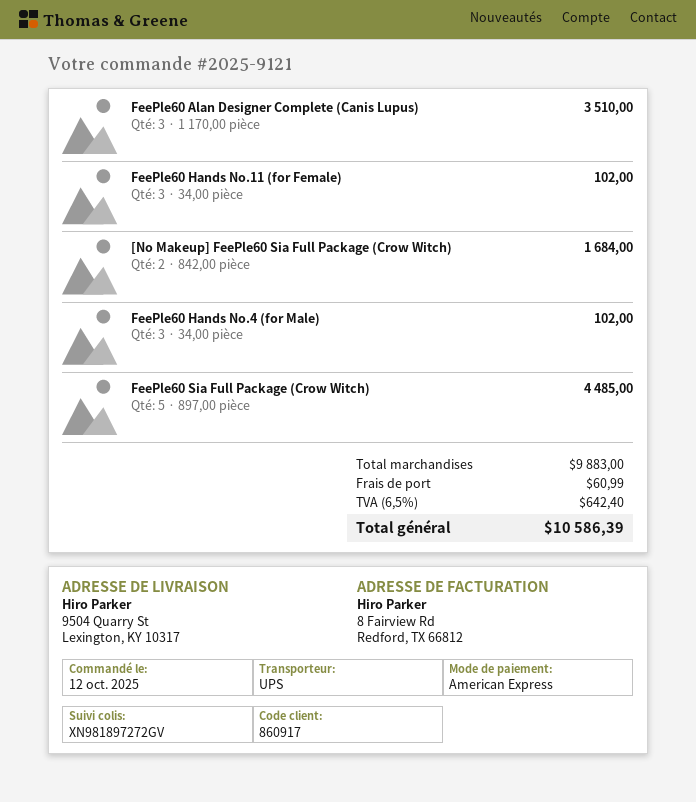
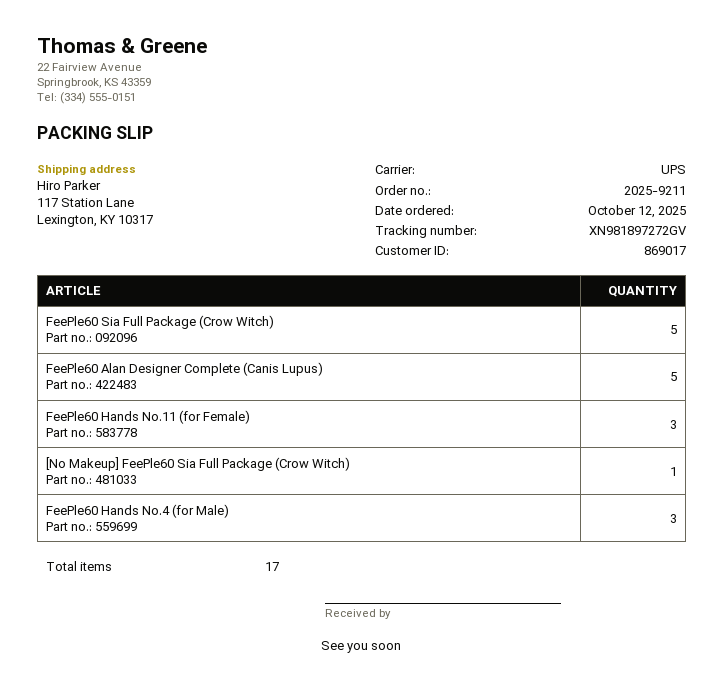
order number: 2025-9121 -> 2025-9211
customer number: 860917 -> 869017
ship to: 9504 Quarry St, Lexington, KY 10317 -> 117 Station Lane, Lexington, KY 10317
FeePle60 Alan Designer Complete (Canis Lupus): 3 -> 5
[No Makeup] FeePle60 Sia Full Package (Crow Witch): 2 -> 1

